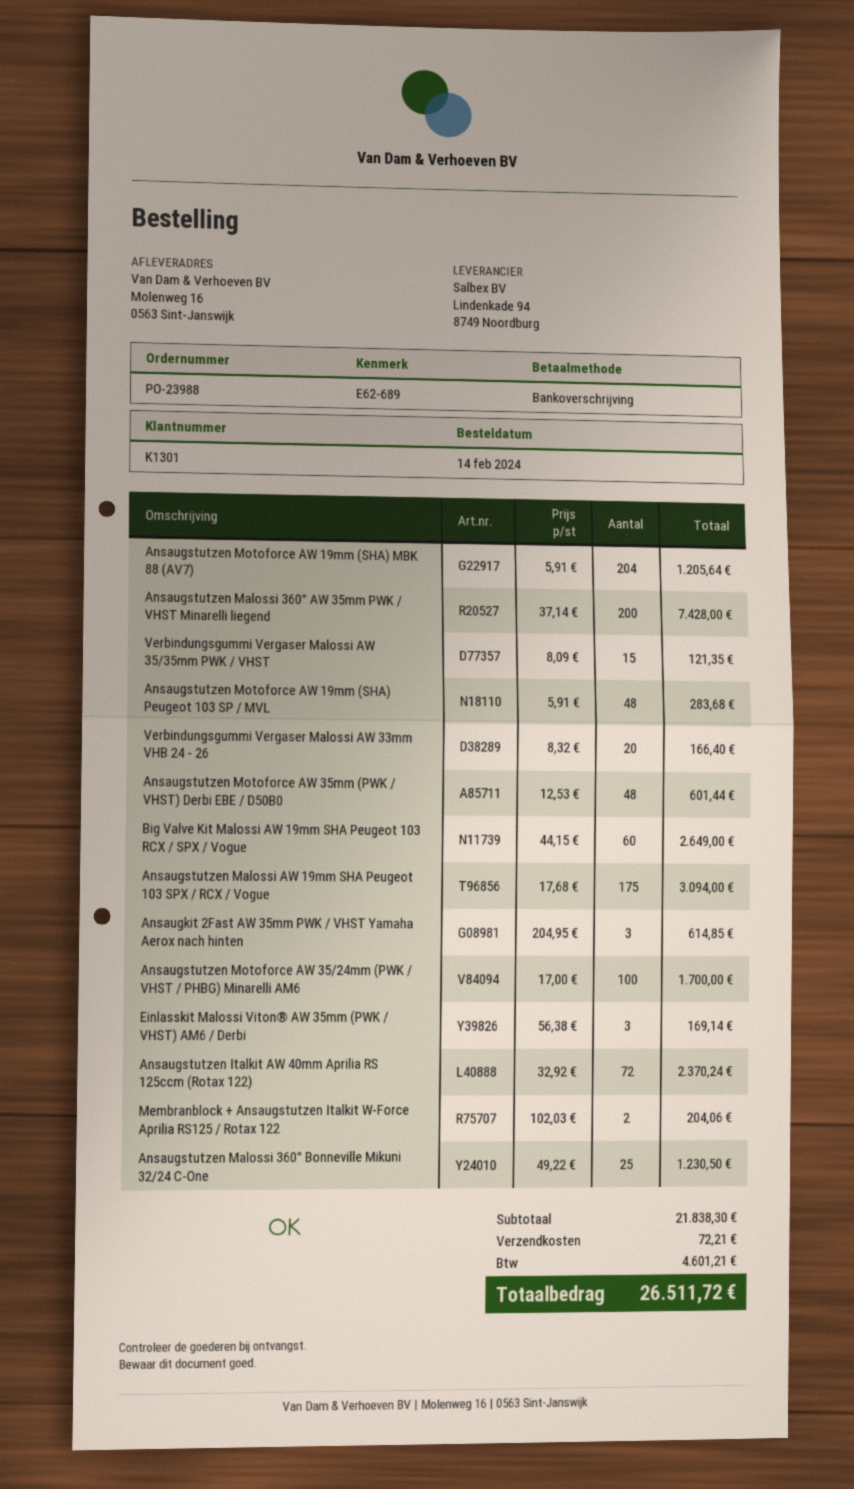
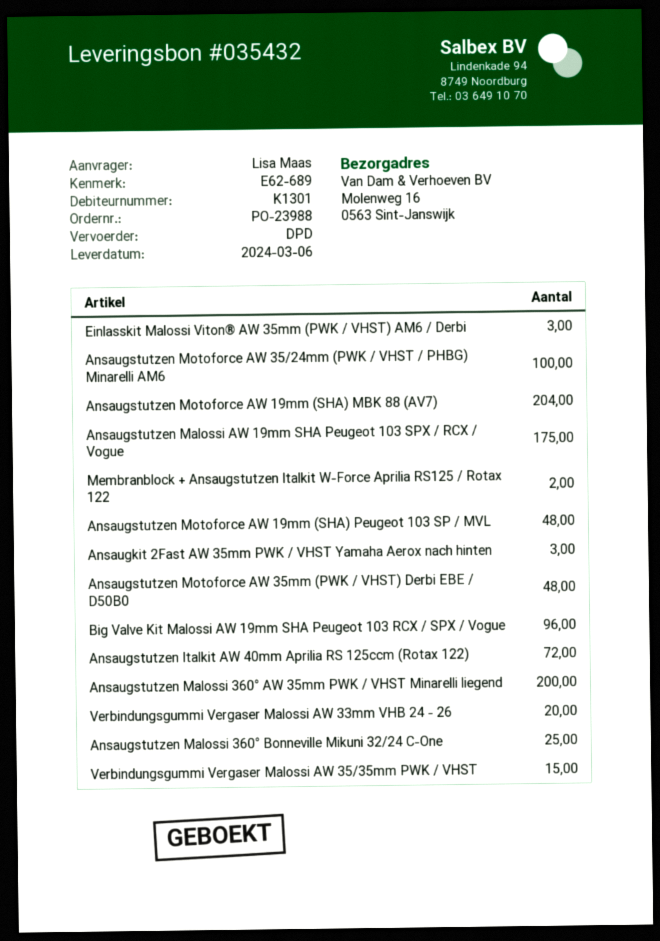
Big Valve Kit Malossi AW 19mm SHA Peugeot 103 RCX / SPX / Vogue: 60 -> 96

